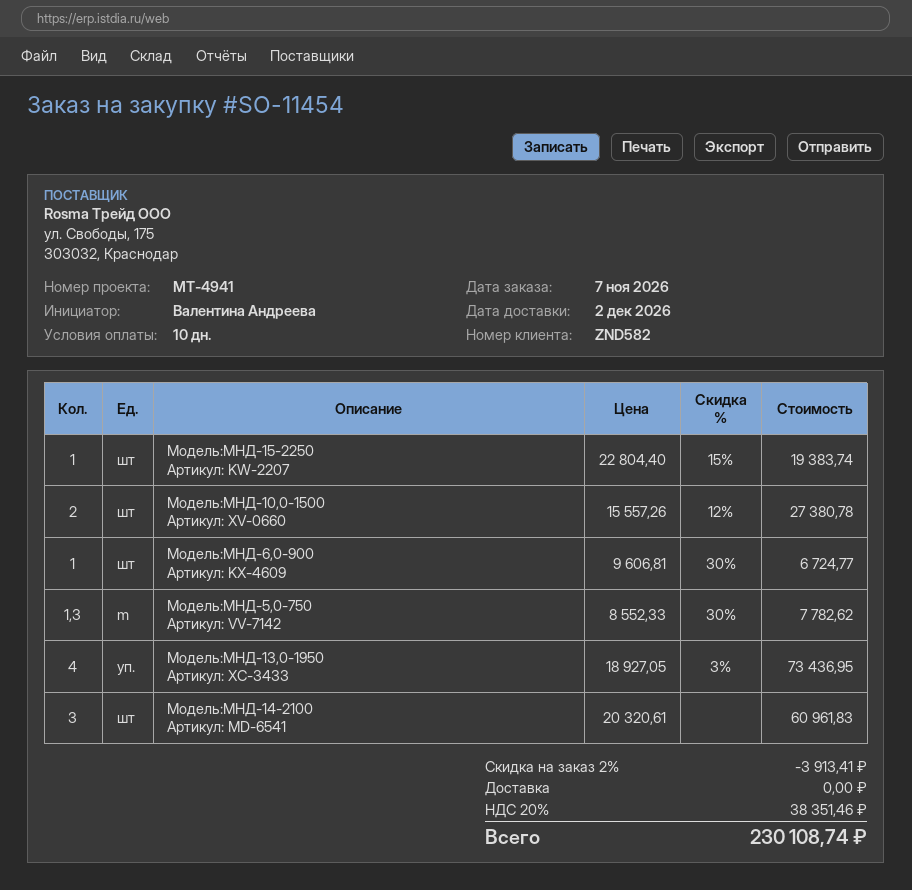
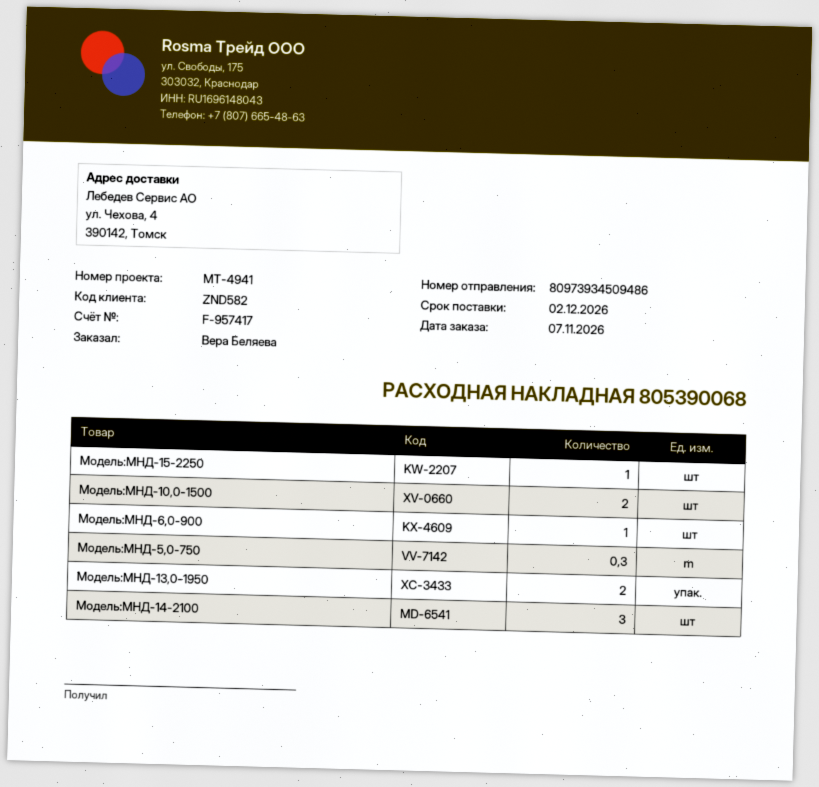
ordered by: Валентина Андреева -> Вера Беляева
Модель:МНД-5,0-750: 1.3 -> 0.3
Модель:МНД-13,0-1950: 4 -> 2

